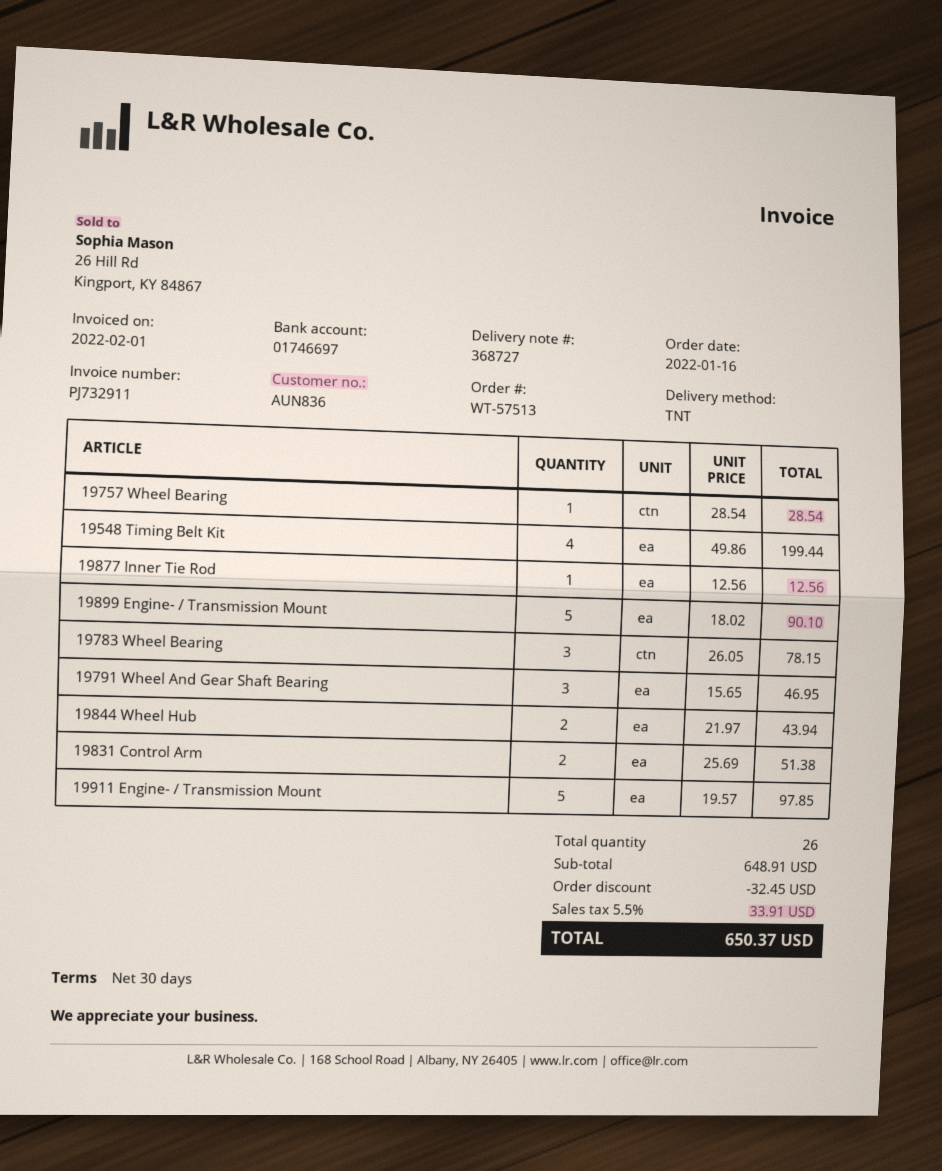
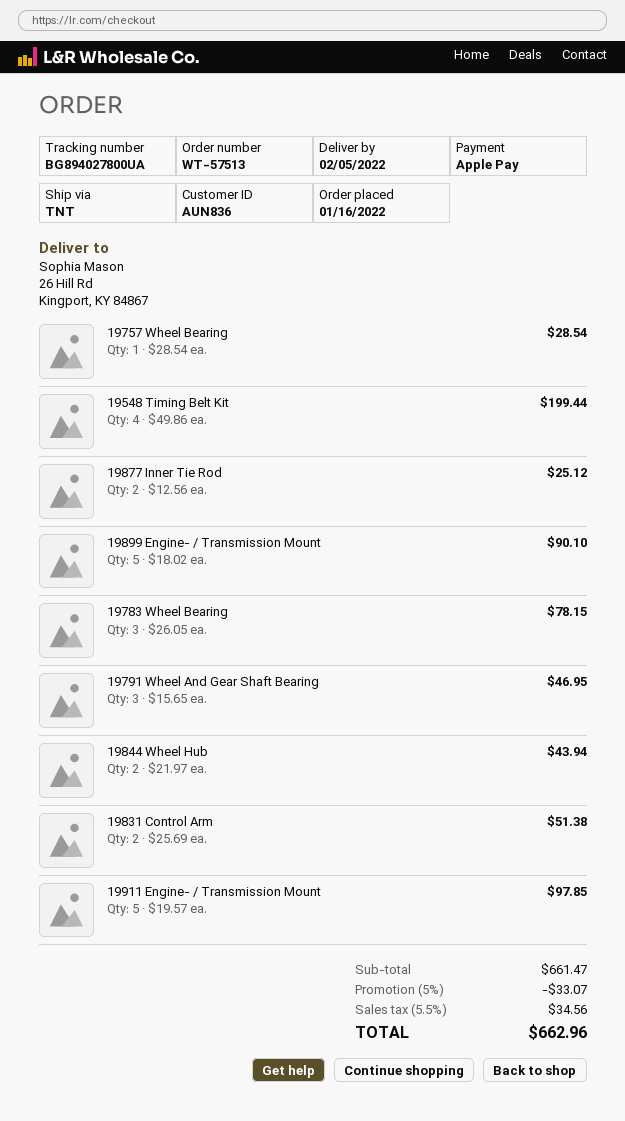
19877 Inner Tie Rod: 1 x 12.56 = 12.56 -> 2 x 12.56 = 25.12
subtotal: 648.91 -> 661.47
discount: 32.45 -> 33.07
tax: 5.5% = 33.91 -> 5.5% = 34.56
total: 650.37 -> 662.96

